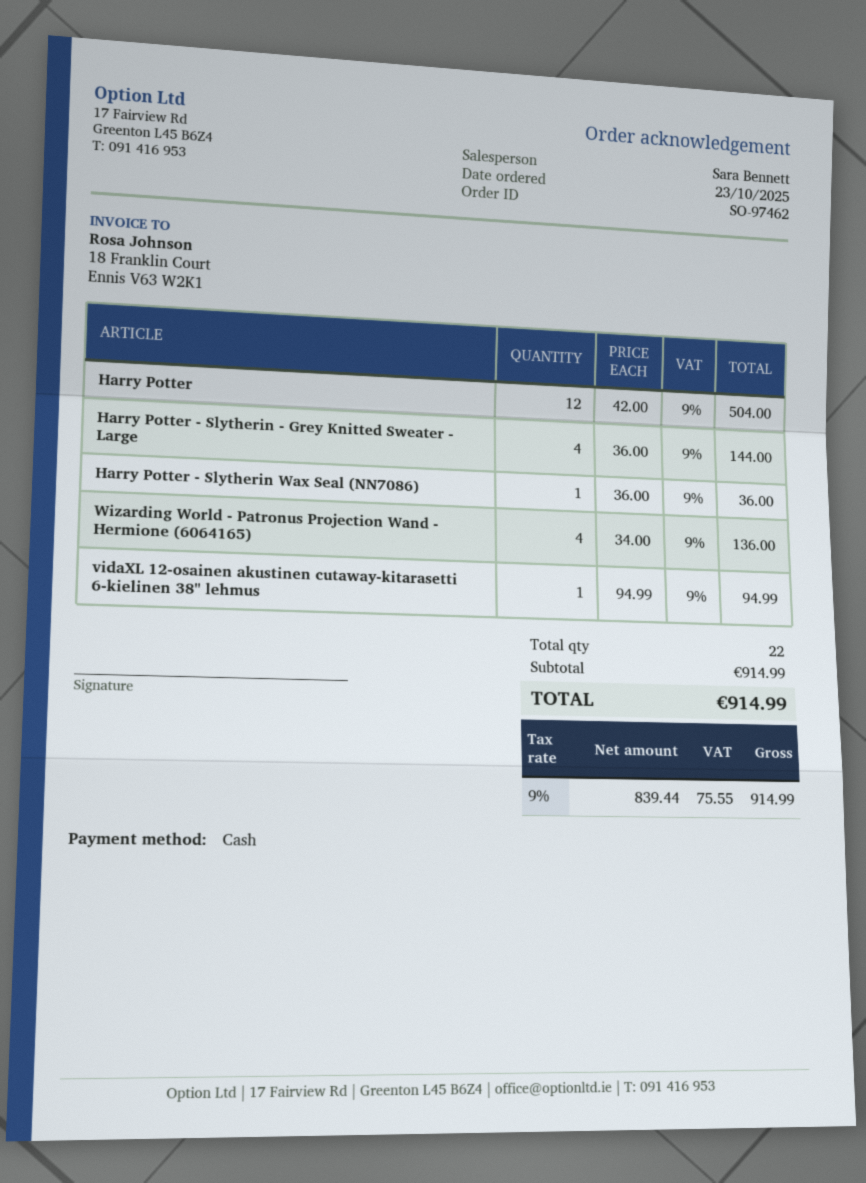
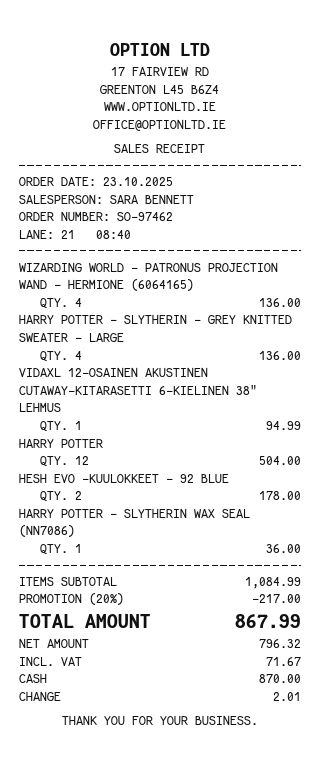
Harry Potter - Slytherin - Grey Knitted Sweater - Large: 4 for 144.00 -> 4 for 136.00
HESH EVO -KUULOKKEET - 92 BLUE: none -> 2 for 178.00
subtotal: 914.99 -> 1084.99
discount: none -> 20% = 217.00
net: 839.44 -> 796.32
tax: 75.55 -> 71.67
total: 914.99 -> 867.99

